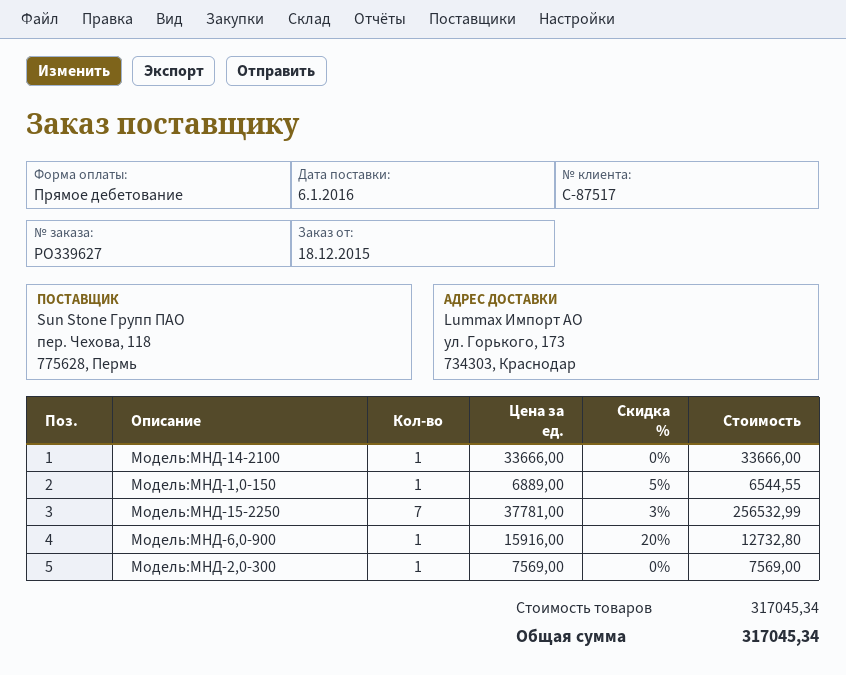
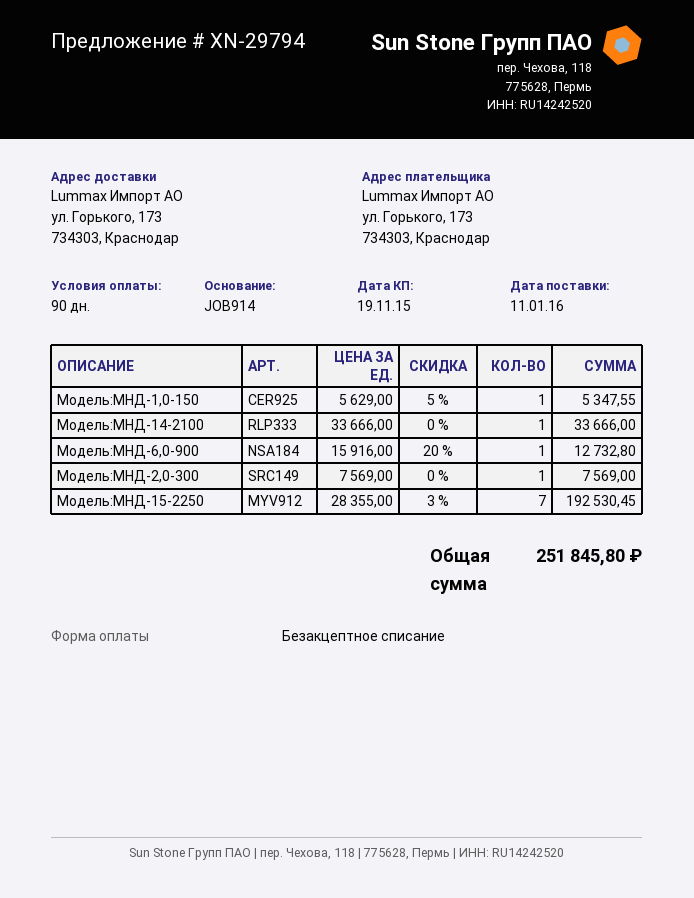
delivery date: 2016-01-06 -> 2016-01-11
Модель:МНД-1,0-150: 1 x 6889.00 - 5% = 6544.55 -> 1 x 5629.00 - 5% = 5347.55
Модель:МНД-15-2250: 7 x 37781.00 - 3% = 256532.99 -> 7 x 28355.00 - 3% = 192530.45
total: 317045.34 -> 251845.80

